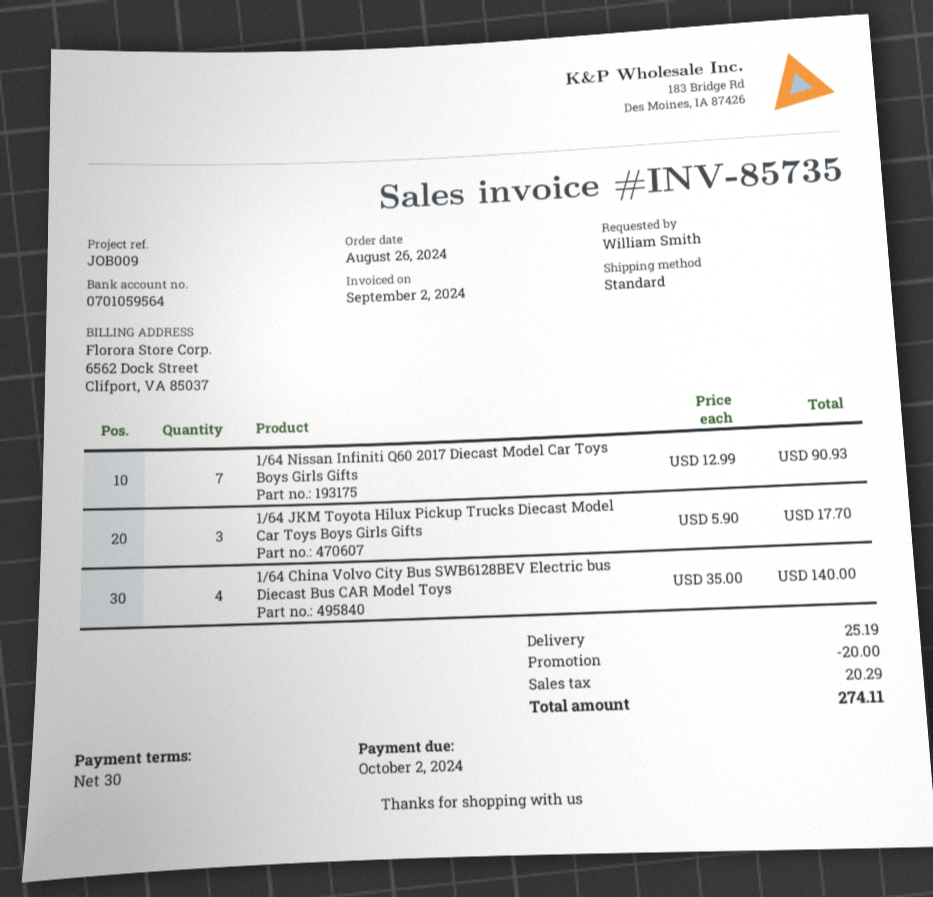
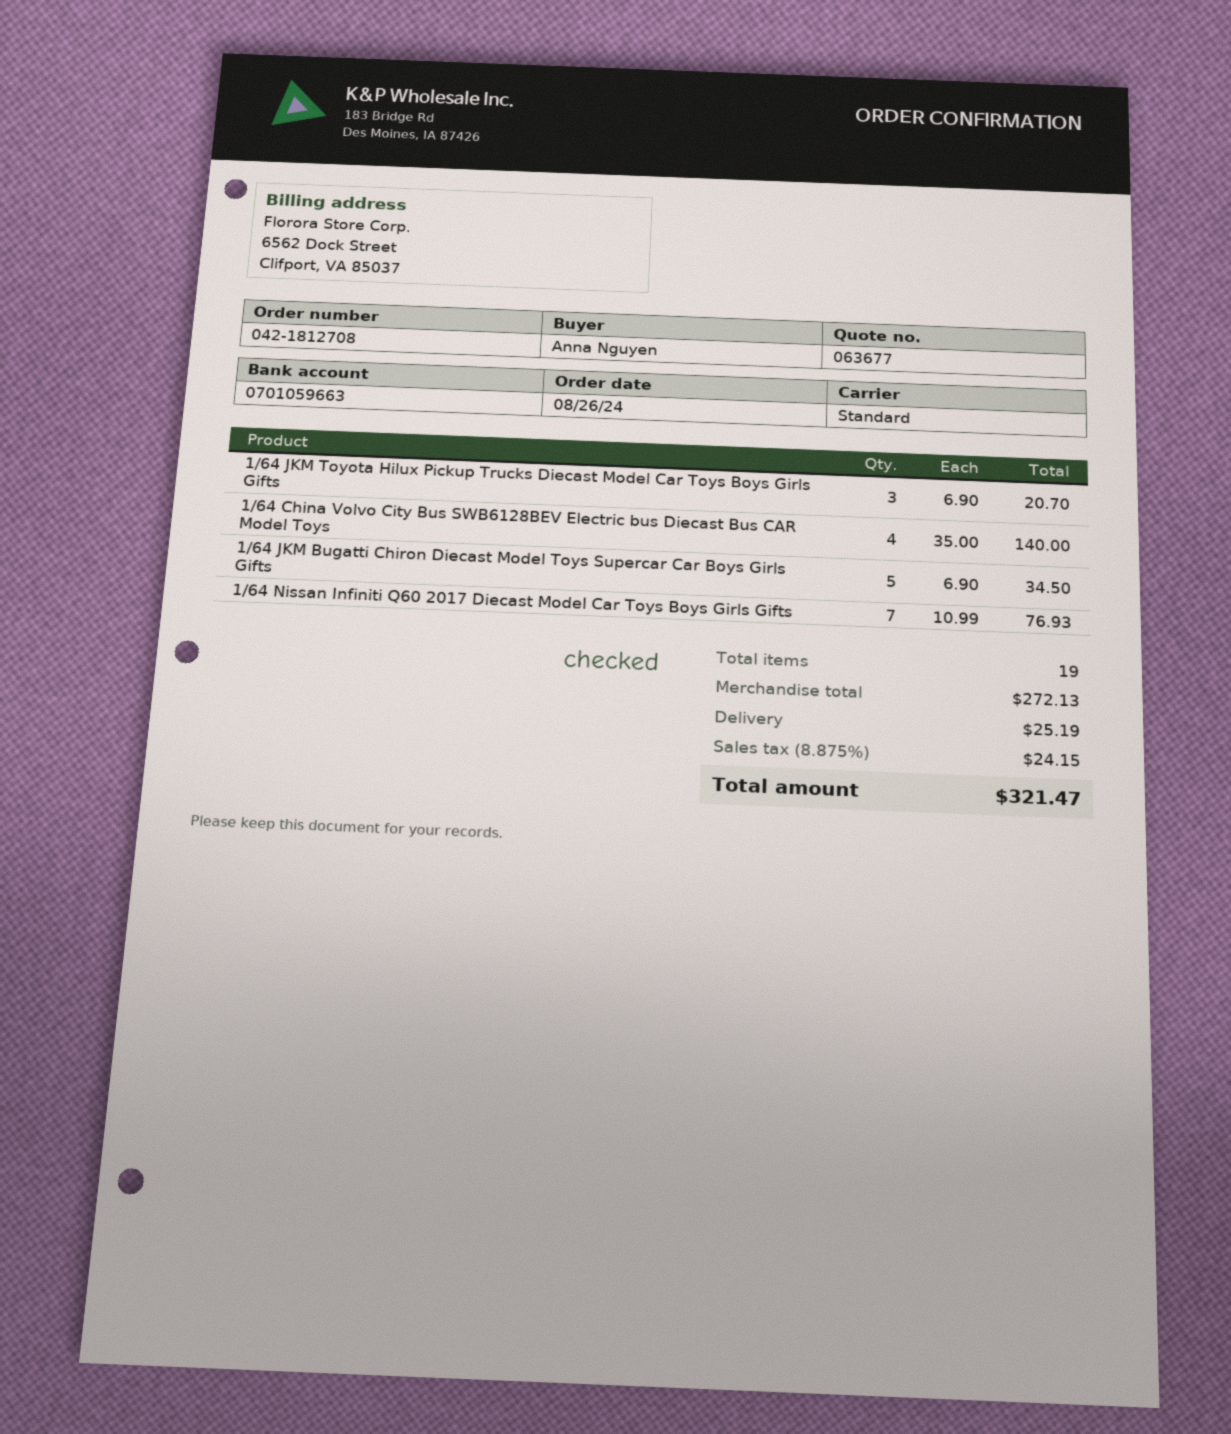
ordered by: William Smith -> Anna Nguyen
bank account: 0701059564 -> 0701059663
1/64 Nissan Infiniti Q60 2017 Diecast Model Car Toys Boys Girls Gifts: 7 x 12.99 = 90.93 -> 7 x 10.99 = 76.93
1/64 JKM Toyota Hilux Pickup Trucks Diecast Model Car Toys Boys Girls Gifts: 3 x 5.90 = 17.70 -> 3 x 6.90 = 20.70
1/64 JKM Bugatti Chiron Diecast Model Toys Supercar Car Boys Girls Gifts: none -> 5 x 6.90 = 34.50
discount: 20.00 -> none
tax: 20.29 -> 24.15
total: 274.11 -> 321.47

